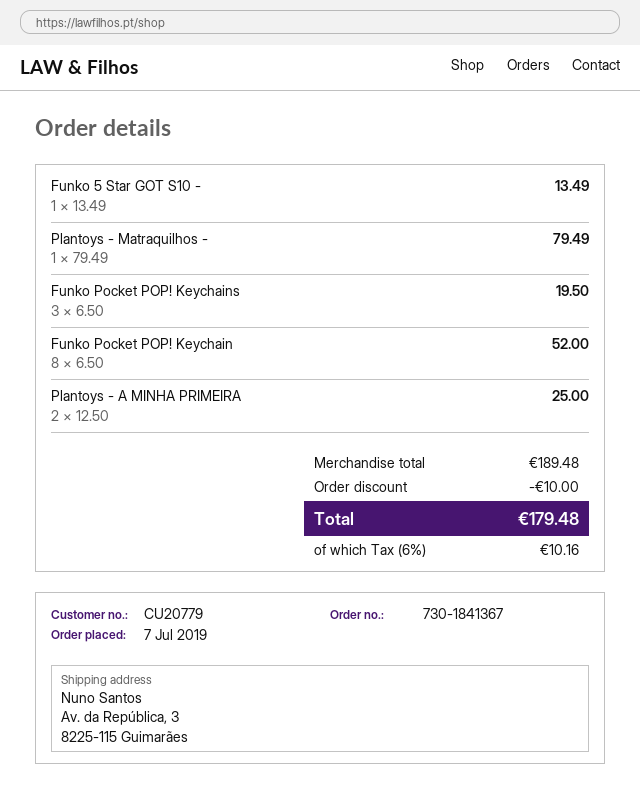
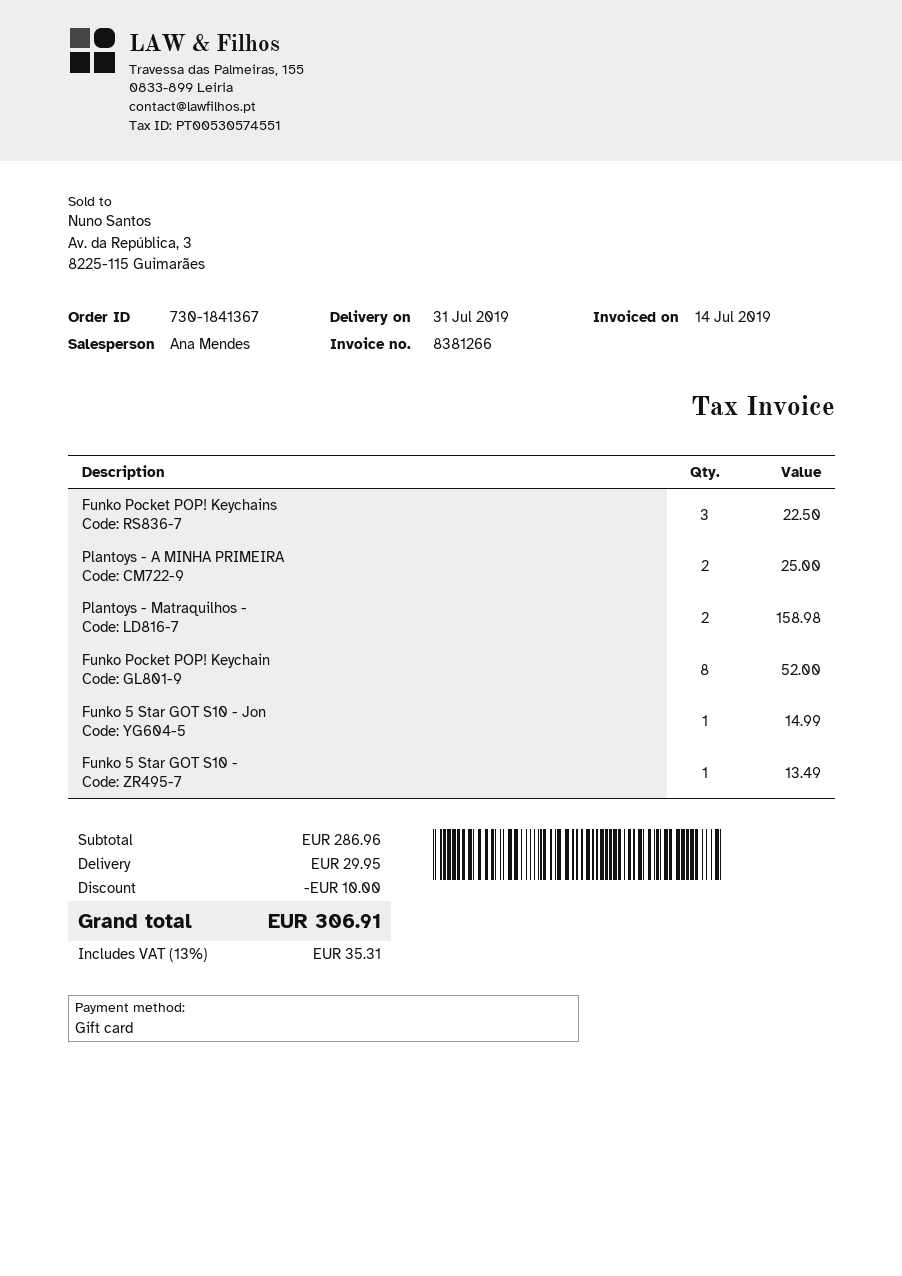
Plantoys - Matraquilhos -: 1 for 79.49 -> 2 for 158.98
Funko Pocket POP! Keychains: 3 for 19.50 -> 3 for 22.50
Funko 5 Star GOT S10 - Jon: none -> 1 for 14.99
subtotal: 189.48 -> 286.96
shipping: none -> 29.95
tax: 6% = 10.16 -> 13% = 35.31
total: 179.48 -> 306.91

